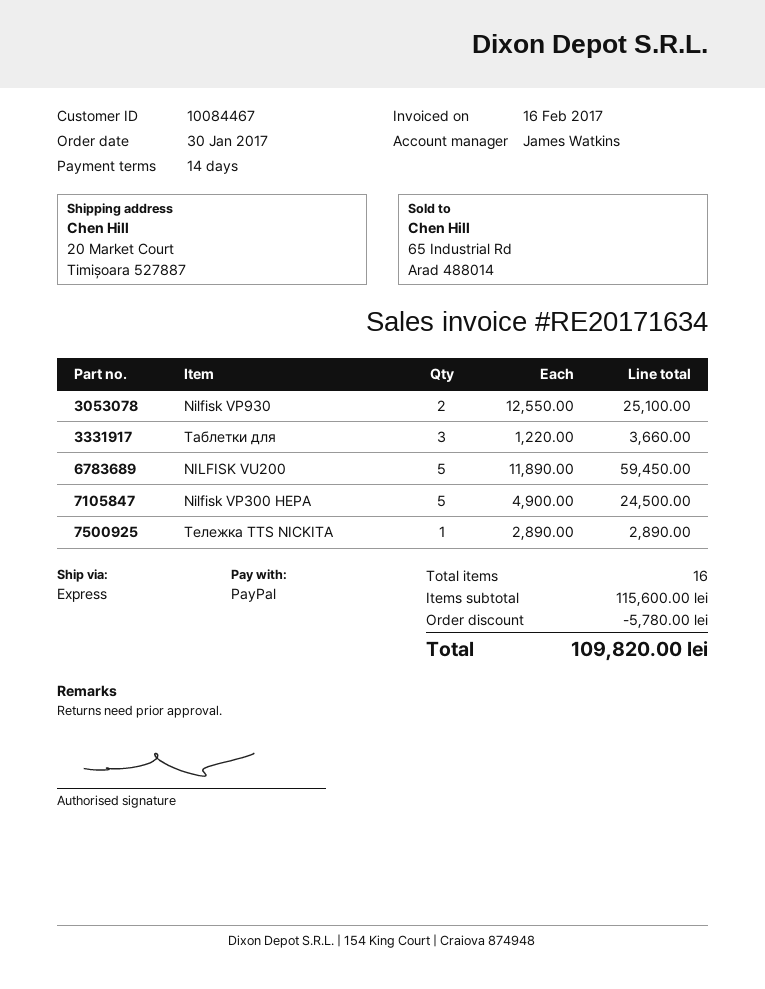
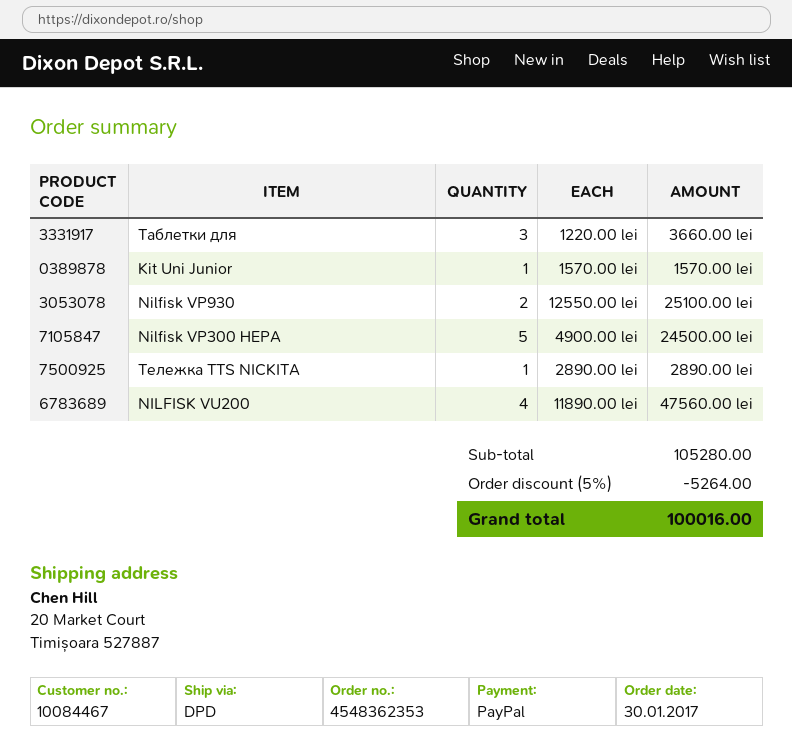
shipping method: express -> DPD
NILFISK VU200: 5 x 11890.00 = 59450.00 -> 4 x 11890.00 = 47560.00
Kit Uni Junior: none -> 1 x 1570.00 = 1570.00
subtotal: 115600.00 -> 105280.00
discount: 5780.00 -> 5264.00
total: 109820.00 -> 100016.00

